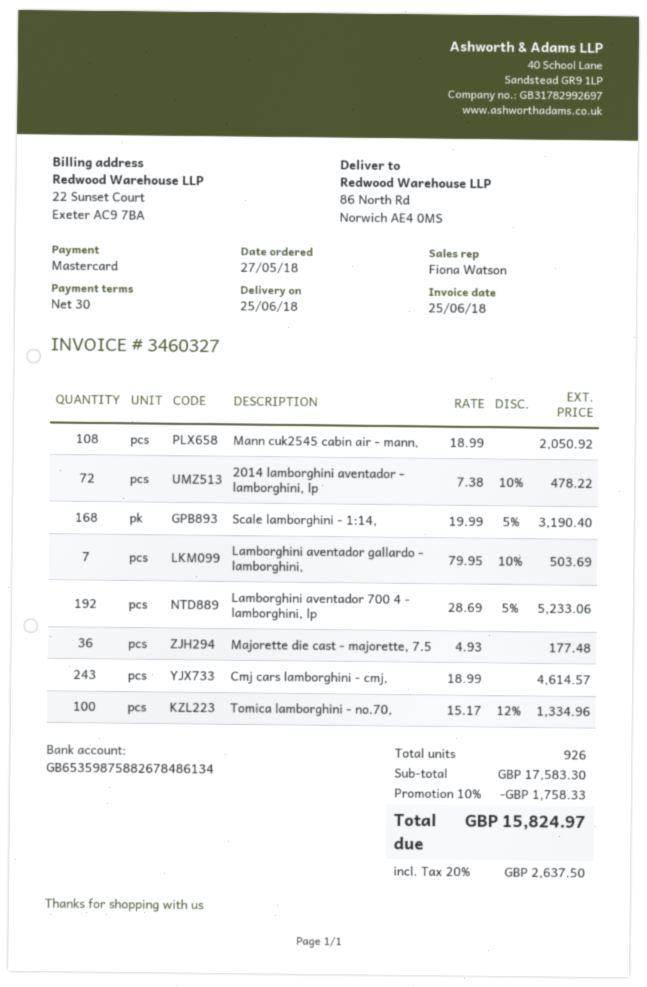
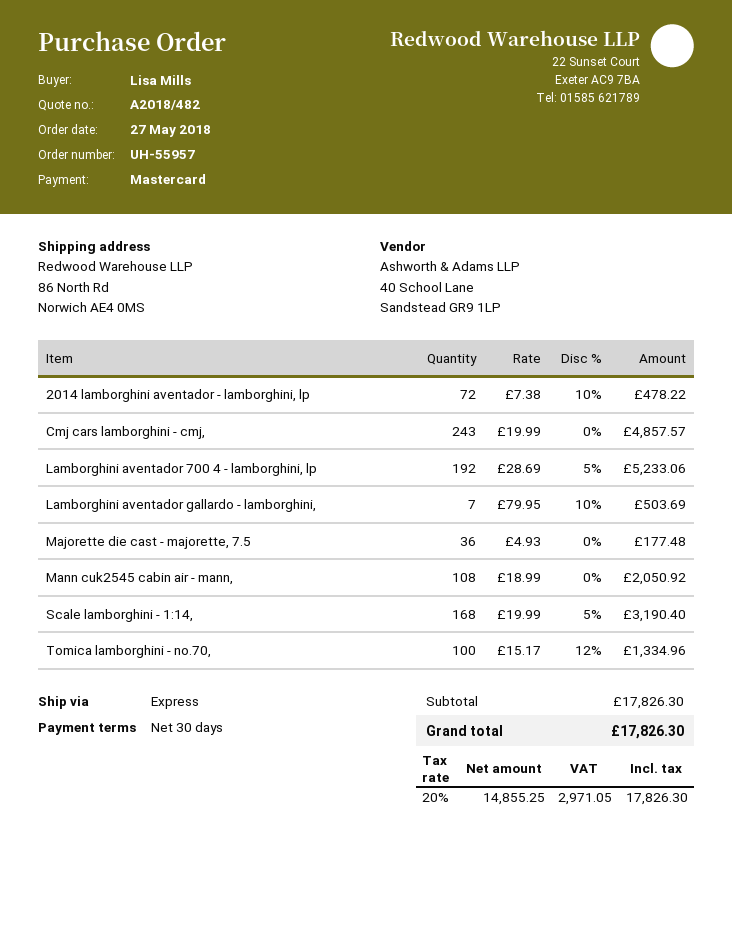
Cmj cars lamborghini - cmj,: 243 x 18.99 = 4614.57 -> 243 x 19.99 = 4857.57
subtotal: 17583.30 -> 17826.30
discount: 10% = 1758.33 -> none
tax: 20% = 2637.50 -> 20% = 2971.05
total: 15824.97 -> 17826.30

